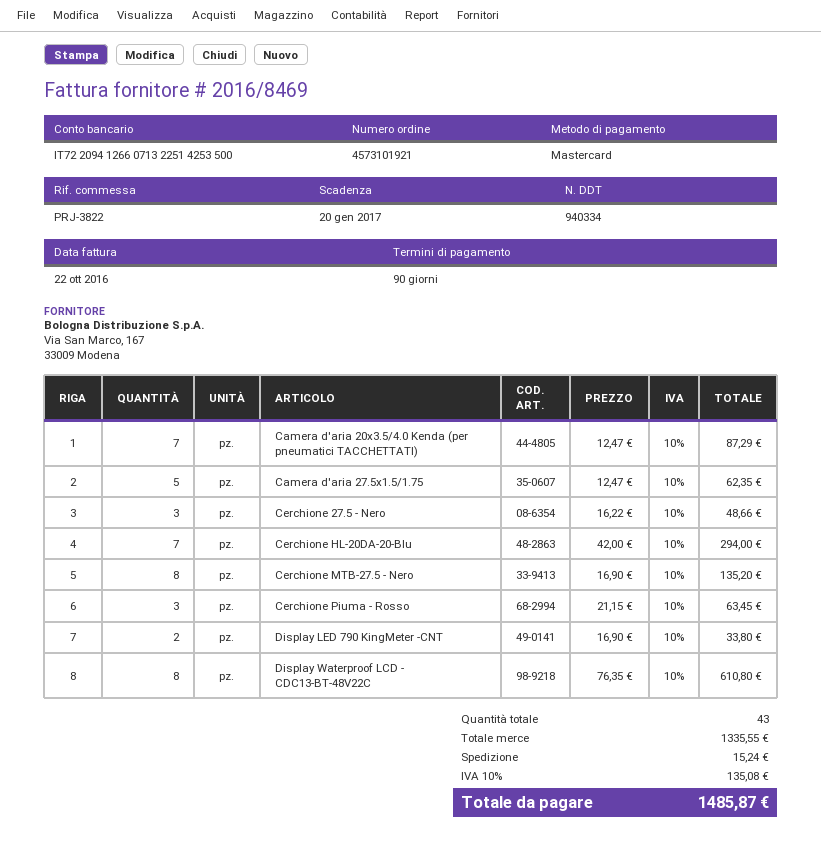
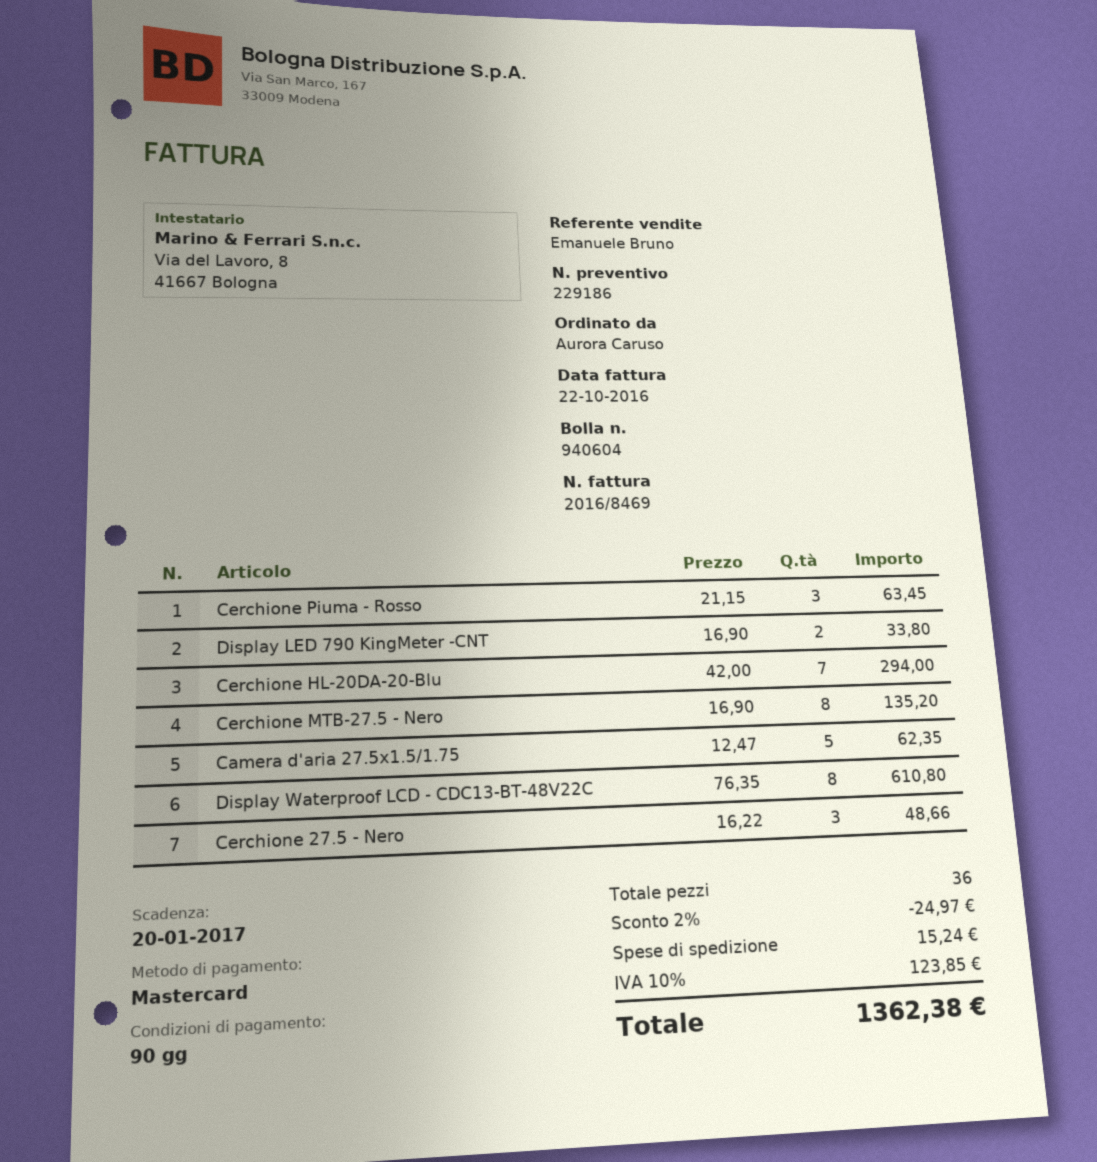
delivery note number: 940334 -> 940604
Camera d'aria 20x3.5/4.0 Kenda (per pneumatici TACCHETTATI): 7 x 12.47 = 87.29 -> none
total quantity: 43 -> 36
discount: none -> 2% = 24.97
tax: 10% = 135.08 -> 10% = 123.85
total: 1485.87 -> 1362.38

